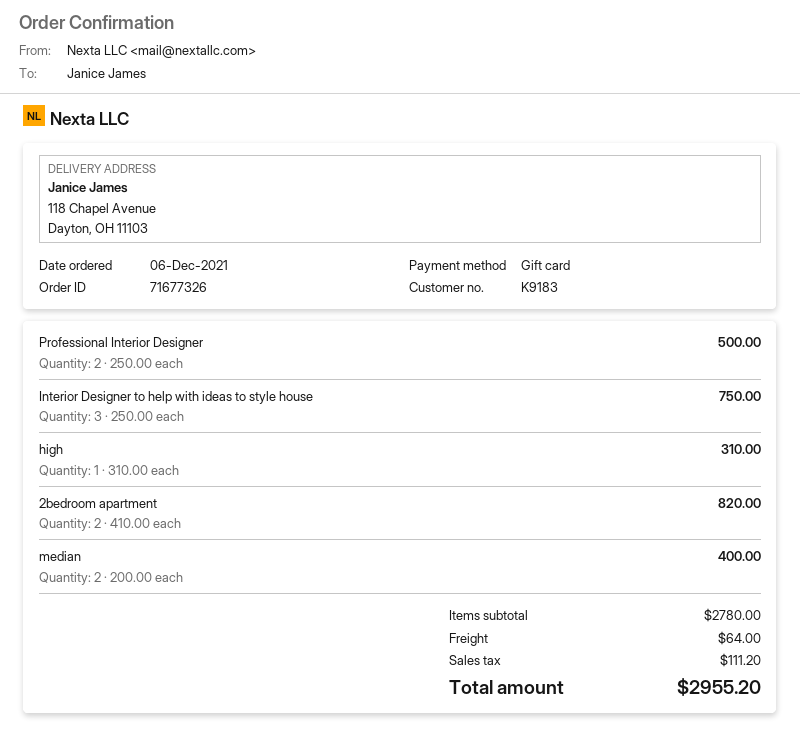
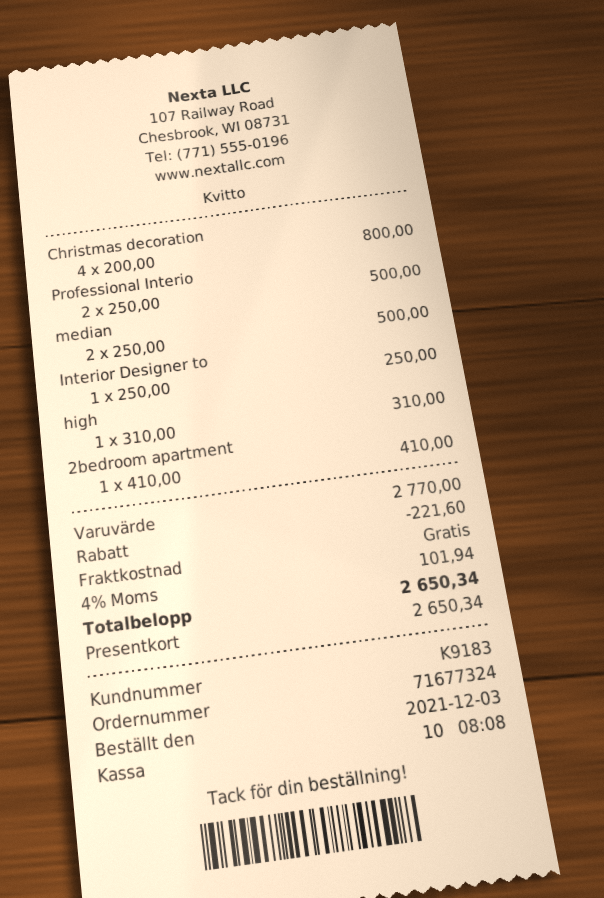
order number: 71677326 -> 71677324
order date: 2021-12-06 -> 2021-12-03
Interior Designer to help with ideas to style house: 3 x 250.00 = 750.00 -> 1 x 250.00 = 250.00
2bedroom apartment: 2 x 410.00 = 820.00 -> 1 x 410.00 = 410.00
median: 2 x 200.00 = 400.00 -> 2 x 250.00 = 500.00
Christmas decoration: none -> 4 x 200.00 = 800.00
subtotal: 2780.00 -> 2770.00
discount: none -> 221.60
shipping: 64.00 -> 0.00
tax: 111.20 -> 101.94
total: 2955.20 -> 2650.34

